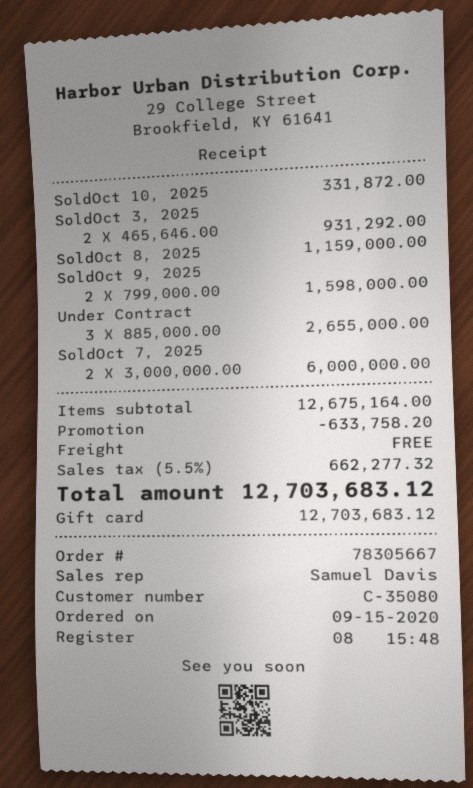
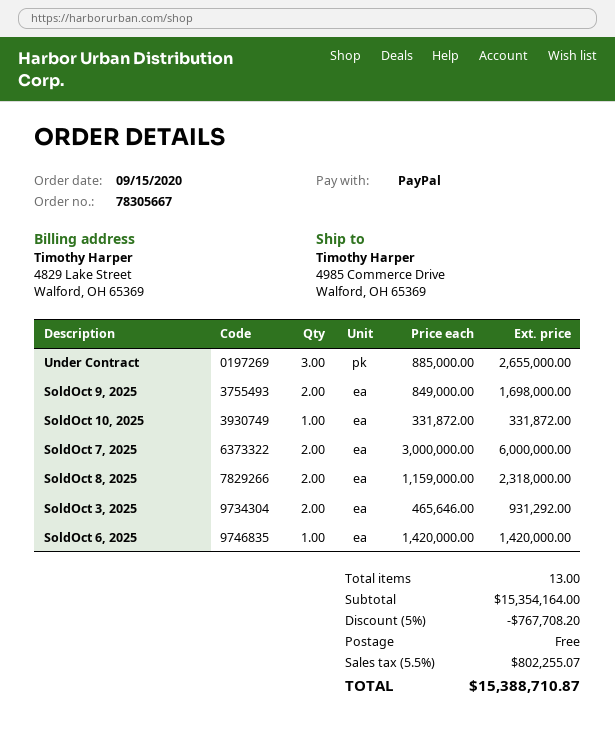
payment method: gift card -> PayPal
SoldOct 8, 2025: 1 x 1159000.00 = 1159000.00 -> 2 x 1159000.00 = 2318000.00
SoldOct 9, 2025: 2 x 799000.00 = 1598000.00 -> 2 x 849000.00 = 1698000.00
SoldOct 6, 2025: none -> 1 x 1420000.00 = 1420000.00
subtotal: 12675164.00 -> 15354164.00
discount: 633758.20 -> 767708.20
tax: 5.5% = 662277.32 -> 5.5% = 802255.07
total: 12703683.12 -> 15388710.87

